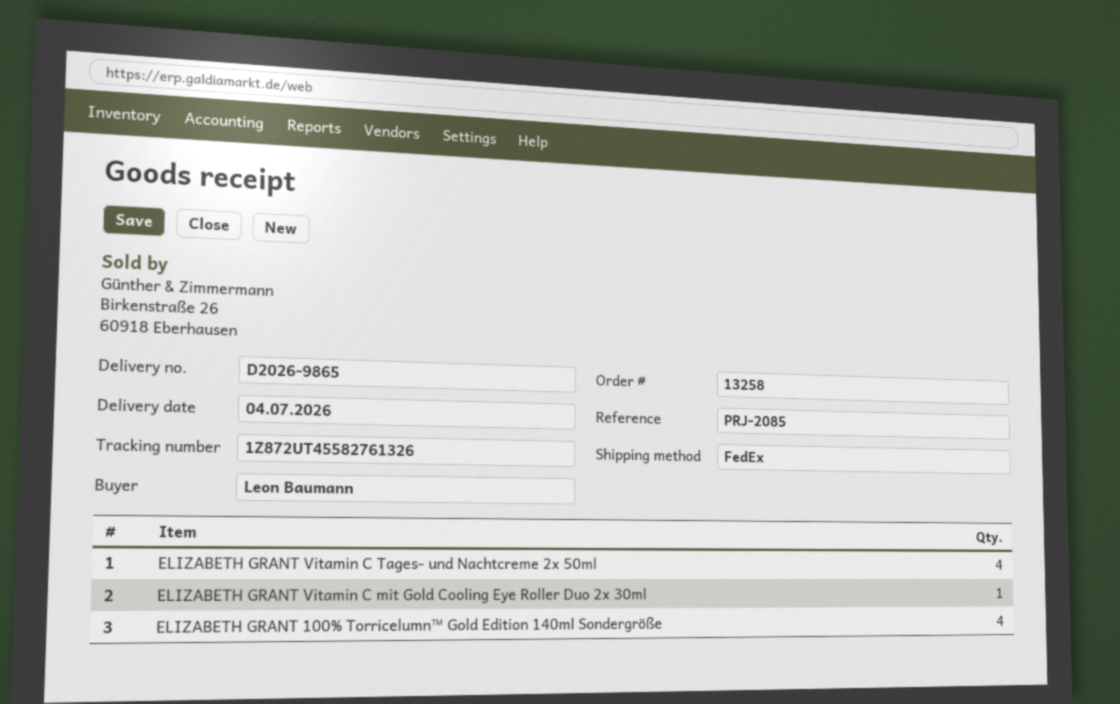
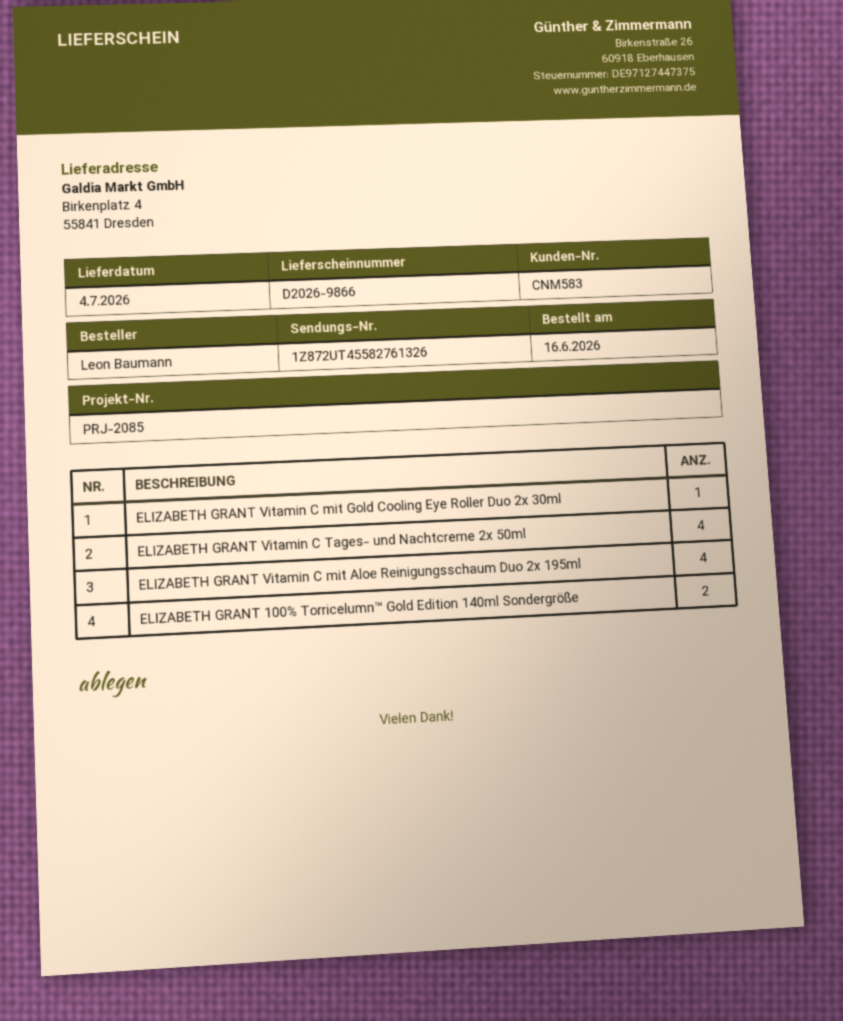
delivery note number: D2026-9865 -> D2026-9866
ELIZABETH GRANT 100% Torricelumn™ Gold Edition 140ml Sondergröße: 4 -> 2
ELIZABETH GRANT Vitamin C mit Aloe Reinigungsschaum Duo 2x 195ml: none -> 4

